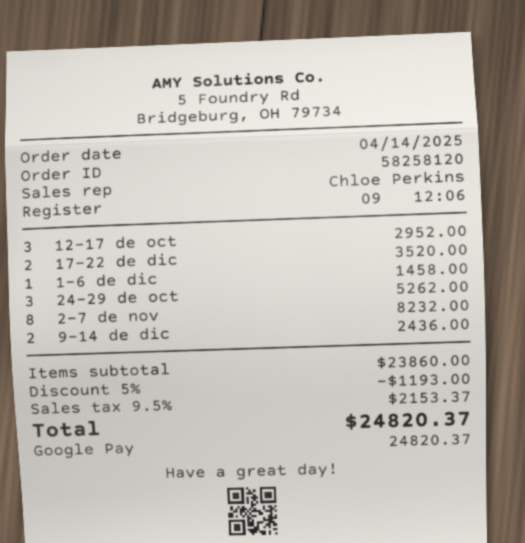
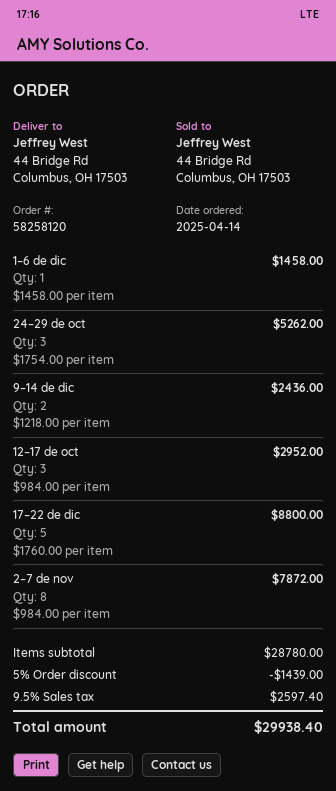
17–22 de dic: 2 for 3520.00 -> 5 for 8800.00
2–7 de nov: 8 for 8232.00 -> 8 for 7872.00
subtotal: 23860.00 -> 28780.00
discount: 5% = 1193.00 -> 5% = 1439.00
tax: 9.5% = 2153.37 -> 9.5% = 2597.40
total: 24820.37 -> 29938.40

